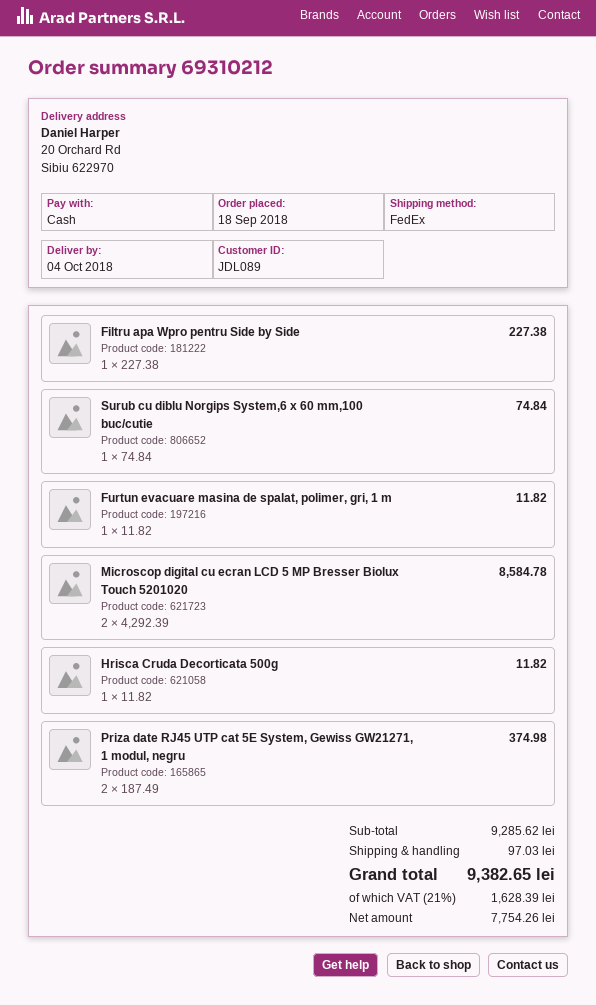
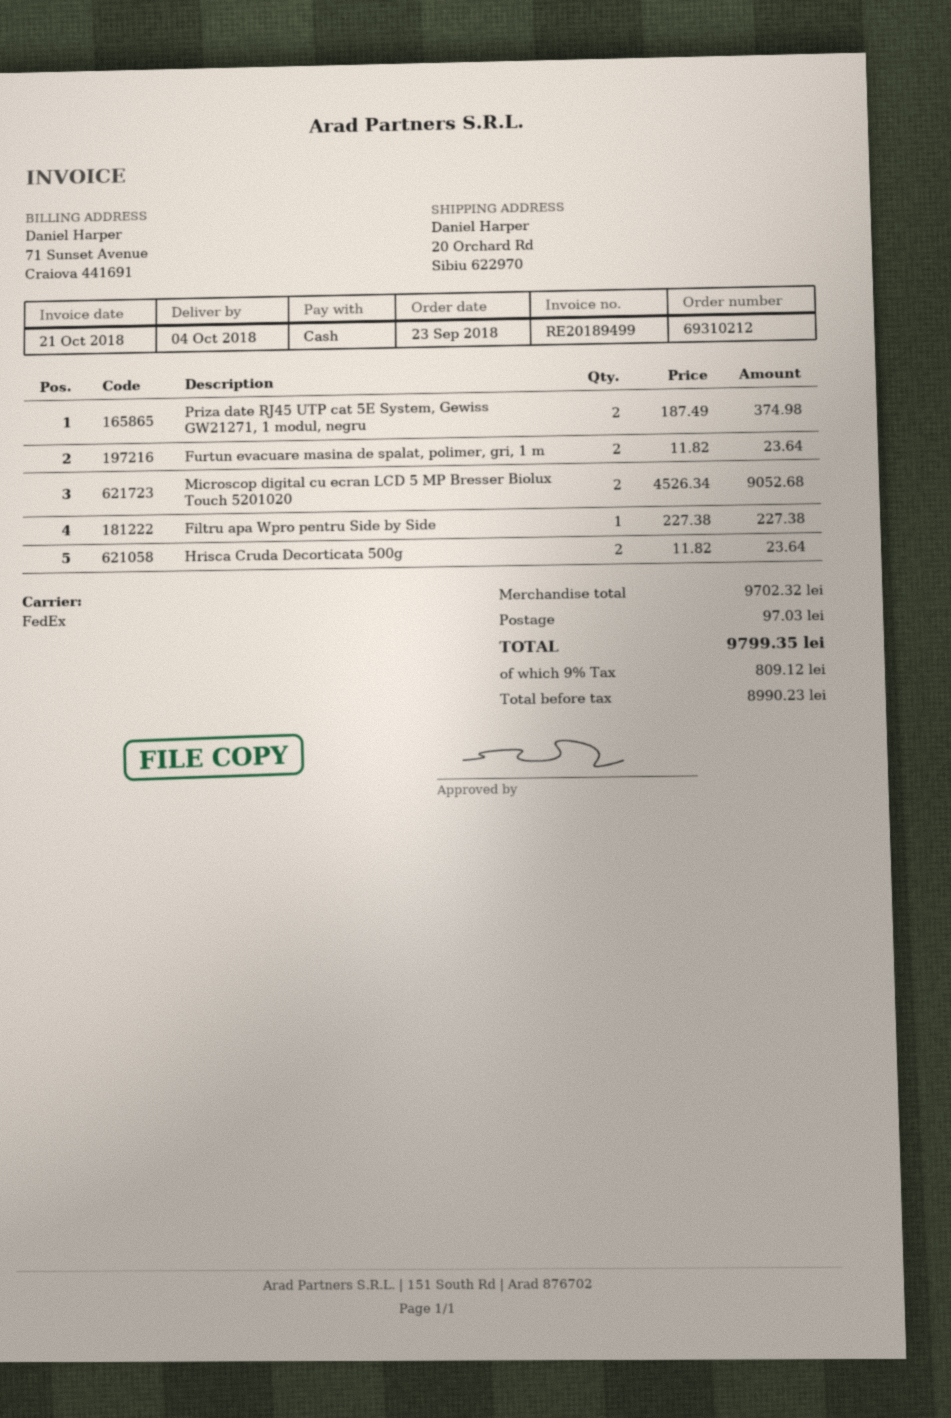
order date: 2018-09-18 -> 2018-09-23
Surub cu diblu Norgips System,6 x 60 mm,100 buc/cutie: 1 x 74.84 = 74.84 -> none
Furtun evacuare masina de spalat, polimer, gri, 1 m: 1 x 11.82 = 11.82 -> 2 x 11.82 = 23.64
Microscop digital cu ecran LCD 5 MP Bresser Biolux Touch 5201020: 2 x 4292.39 = 8584.78 -> 2 x 4526.34 = 9052.68
Hrisca Cruda Decorticata 500g: 1 x 11.82 = 11.82 -> 2 x 11.82 = 23.64
subtotal: 9285.62 -> 9702.32
net: 7754.26 -> 8990.23
tax: 21% = 1628.39 -> 9% = 809.12
total: 9382.65 -> 9799.35

